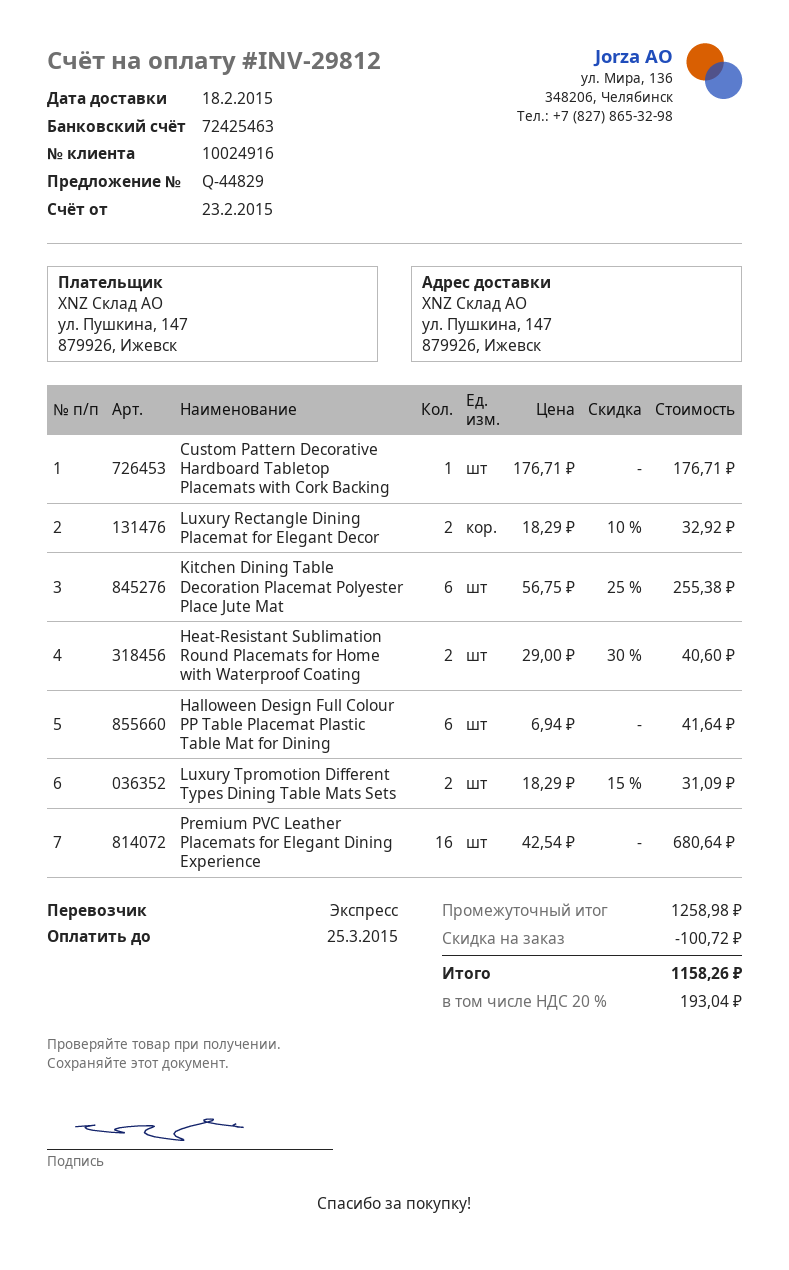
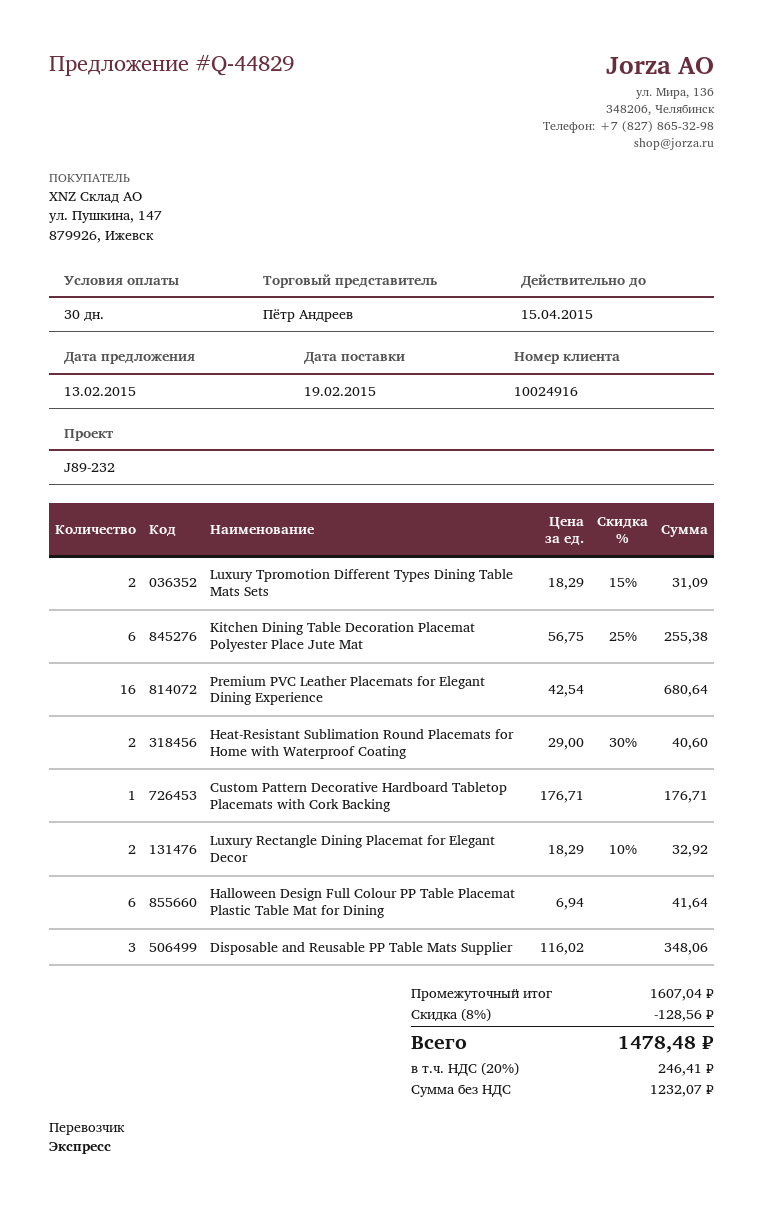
delivery date: 2015-02-18 -> 2015-02-19
Disposable and Reusable PP Table Mats Supplier: none -> 3 x 116.02 = 348.06
subtotal: 1258.98 -> 1607.04
discount: 100.72 -> 128.56
tax: 20% = 193.04 -> 20% = 246.41
total: 1158.26 -> 1478.48

